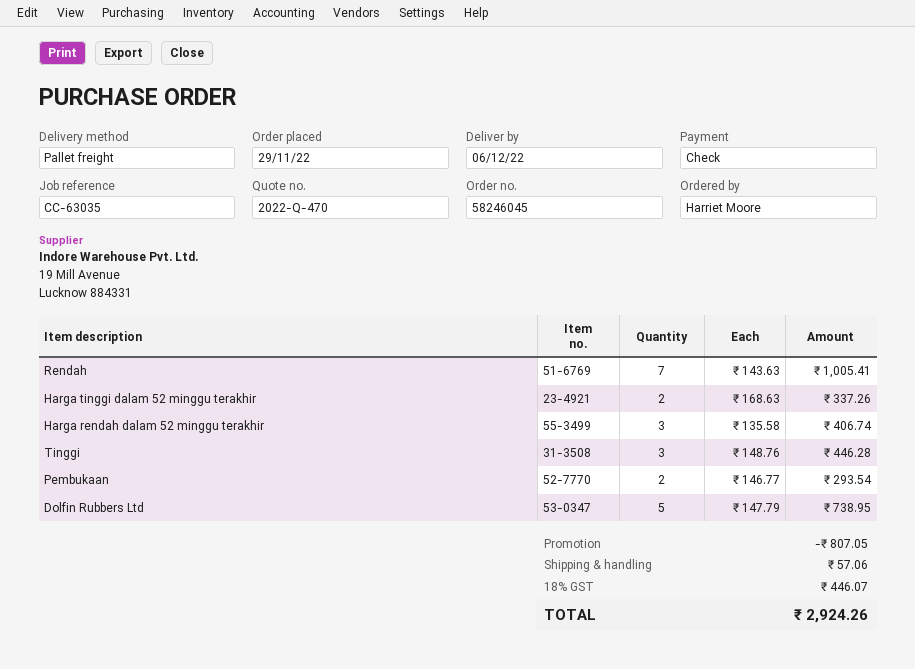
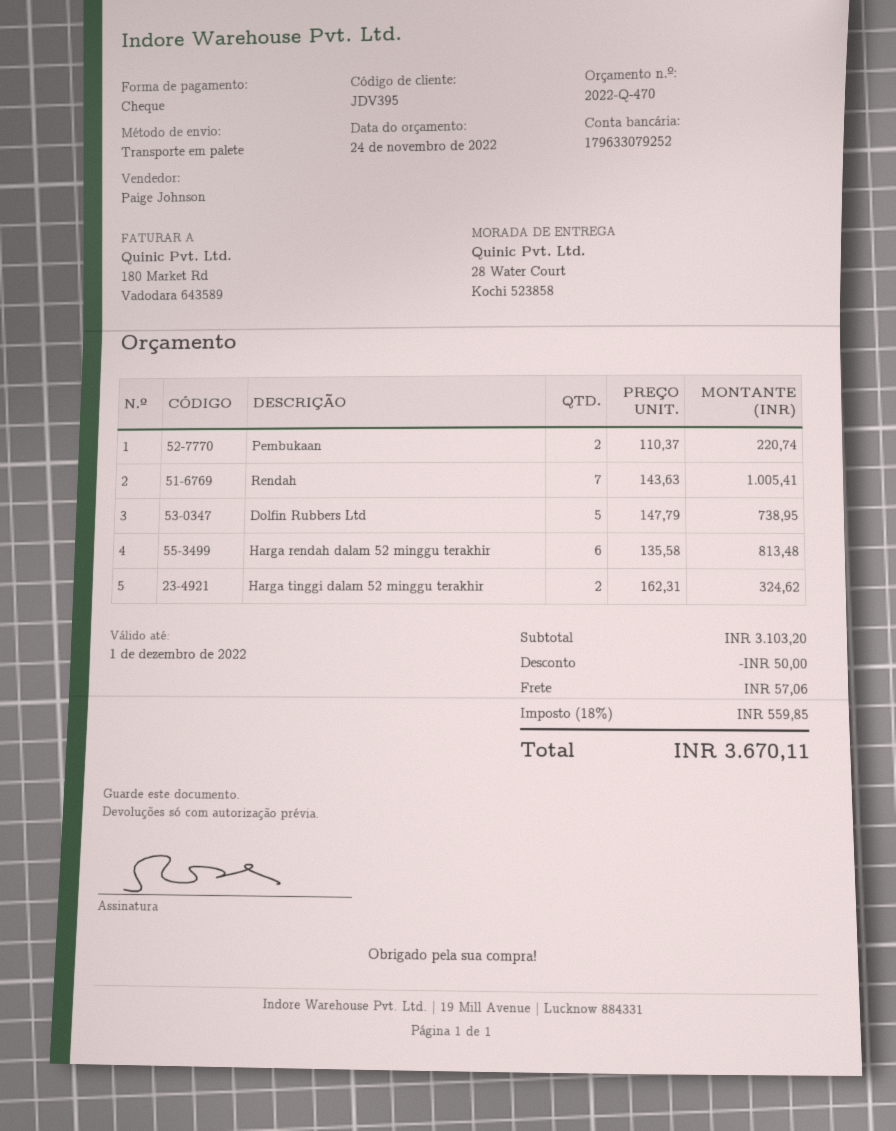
Harga tinggi dalam 52 minggu terakhir: 2 x 168.63 = 337.26 -> 2 x 162.31 = 324.62
Harga rendah dalam 52 minggu terakhir: 3 x 135.58 = 406.74 -> 6 x 135.58 = 813.48
Tinggi: 3 x 148.76 = 446.28 -> none
Pembukaan: 2 x 146.77 = 293.54 -> 2 x 110.37 = 220.74
discount: 807.05 -> 50.00
tax: 18% = 446.07 -> 18% = 559.85
total: 2924.26 -> 3670.11

